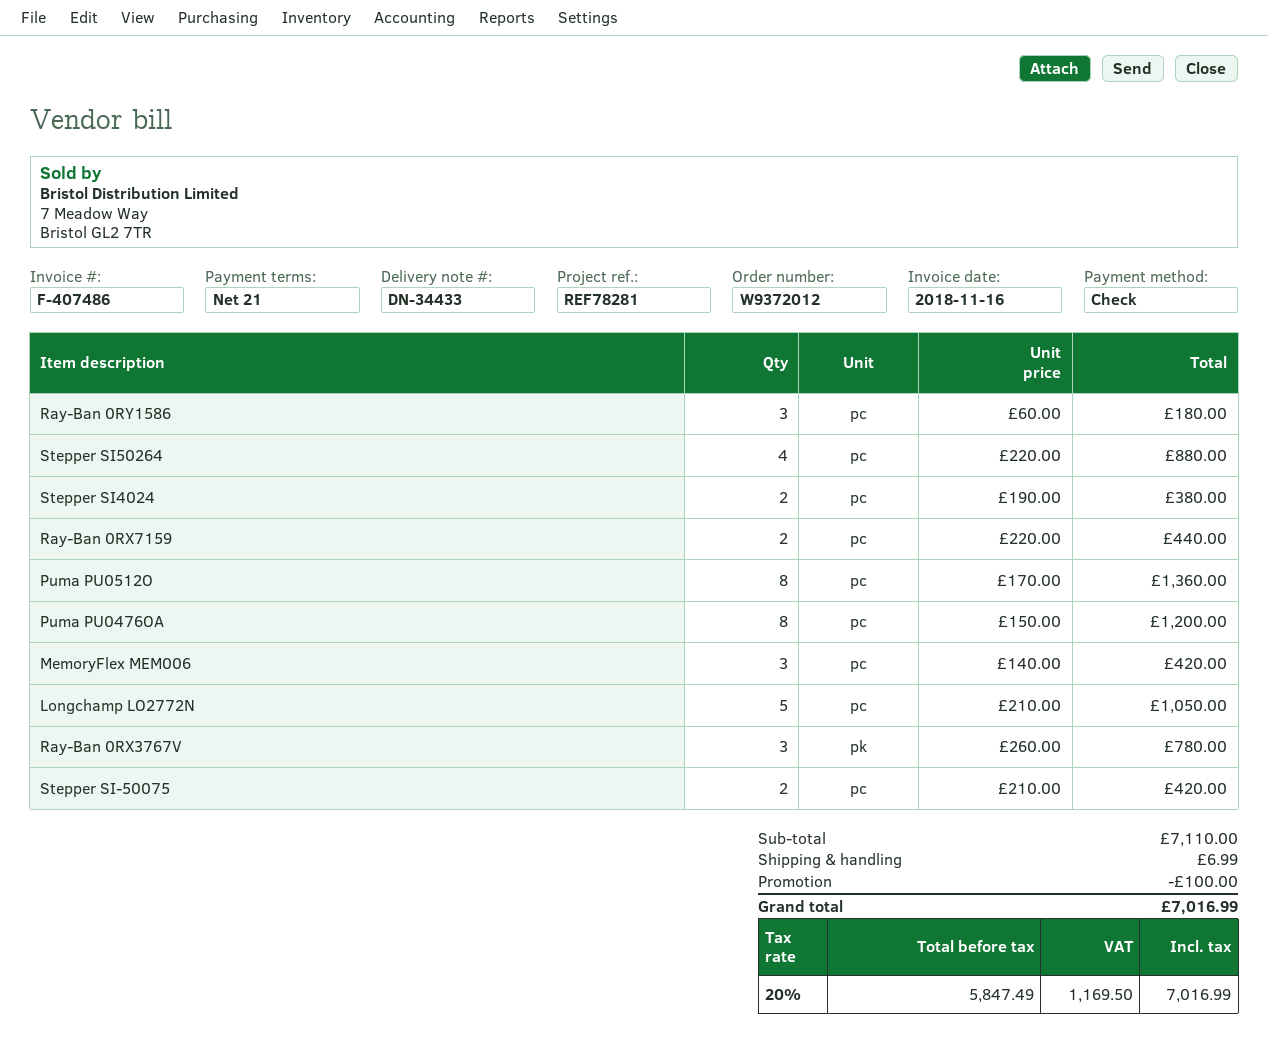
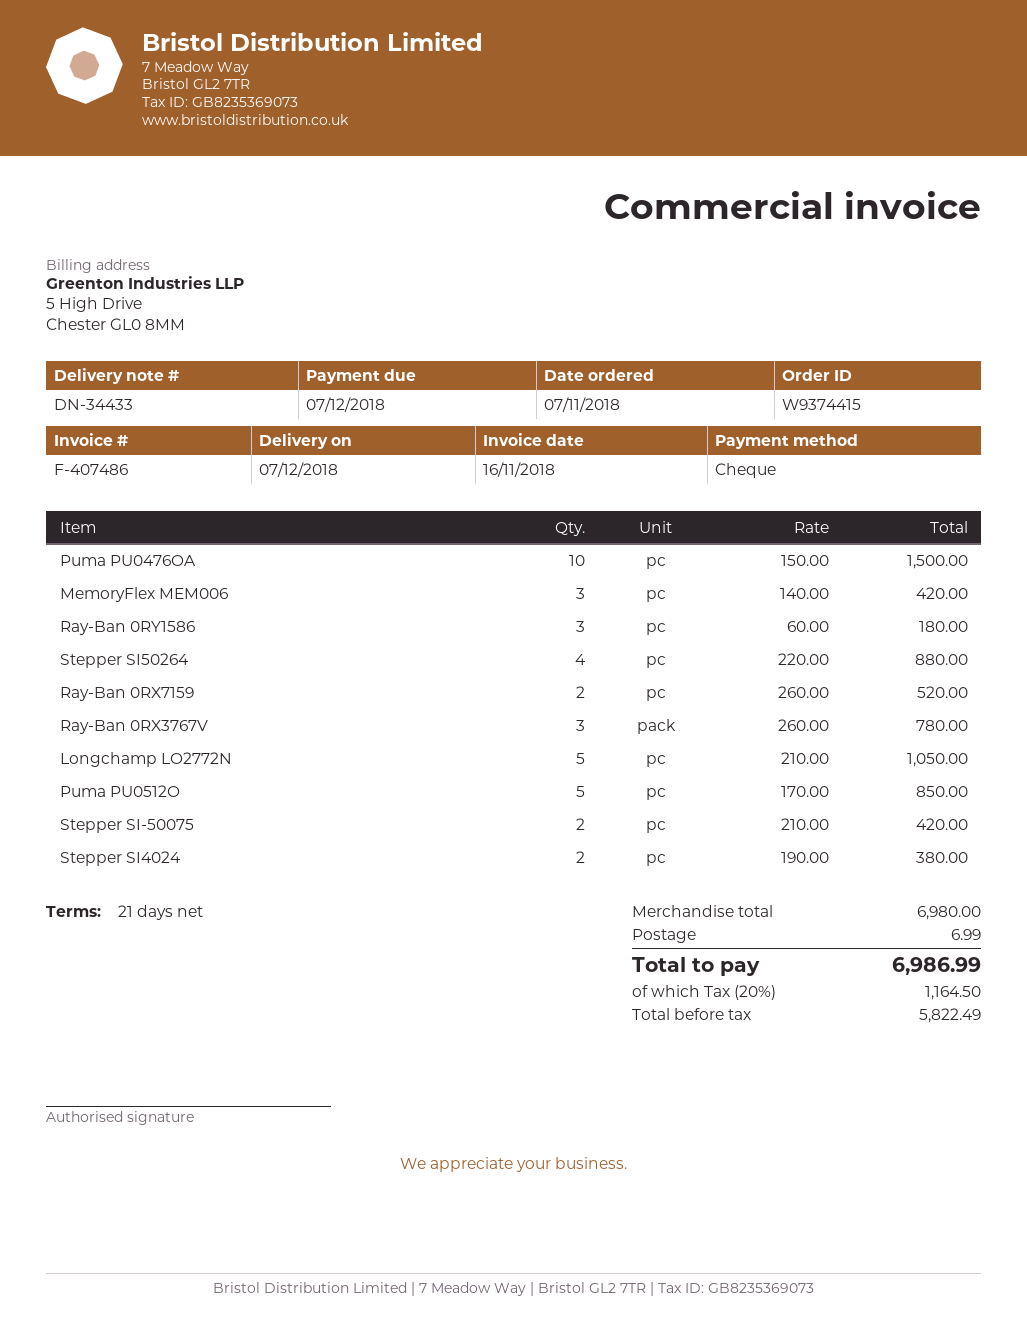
order number: W9372012 -> W9374415
Ray-Ban 0RX7159: 2 x 220.00 = 440.00 -> 2 x 260.00 = 520.00
Puma PU0512O: 8 x 170.00 = 1360.00 -> 5 x 170.00 = 850.00
Puma PU0476OA: 8 x 150.00 = 1200.00 -> 10 x 150.00 = 1500.00
subtotal: 7110.00 -> 6980.00
discount: 100.00 -> none
net: 5847.49 -> 5822.49
tax: 20% = 1169.50 -> 20% = 1164.50
total: 7016.99 -> 6986.99

